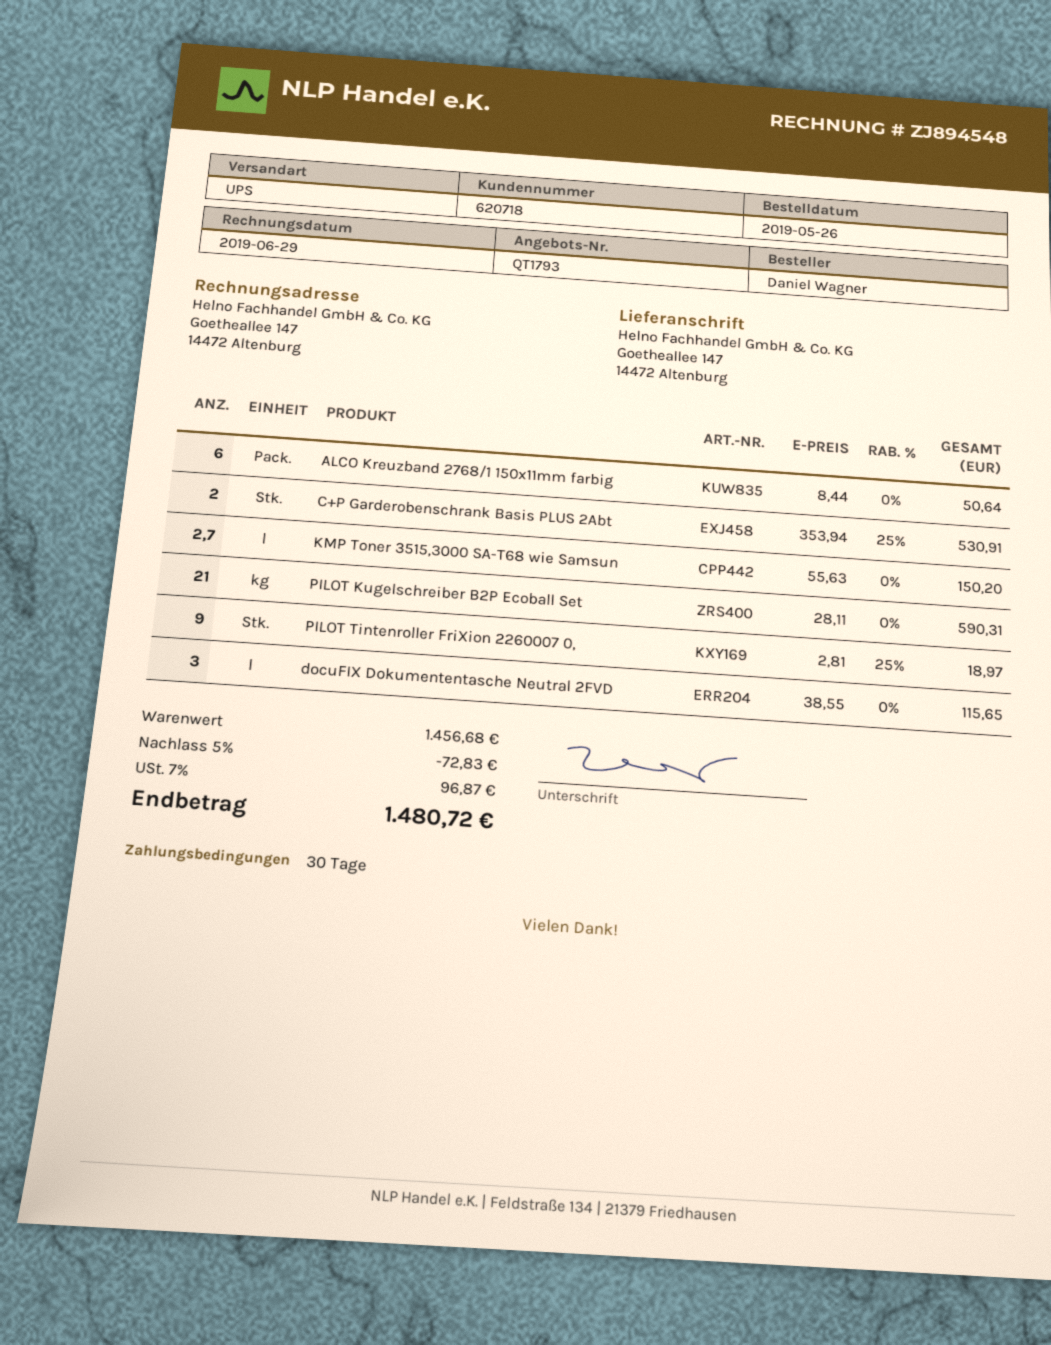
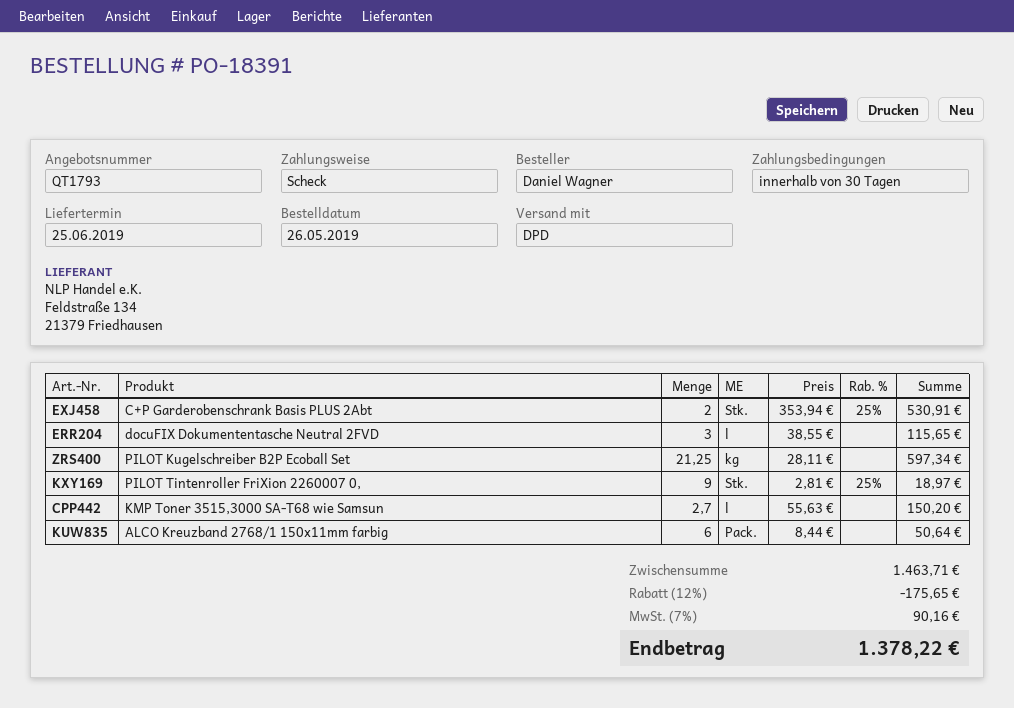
shipping method: UPS -> DPD
PILOT Kugelschreiber B2P Ecoball Set: 21 x 28.11 = 590.31 -> 21.25 x 28.11 = 597.34
subtotal: 1456.68 -> 1463.71
discount: 5% = 72.83 -> 12% = 175.65
tax: 7% = 96.87 -> 7% = 90.16
total: 1480.72 -> 1378.22

